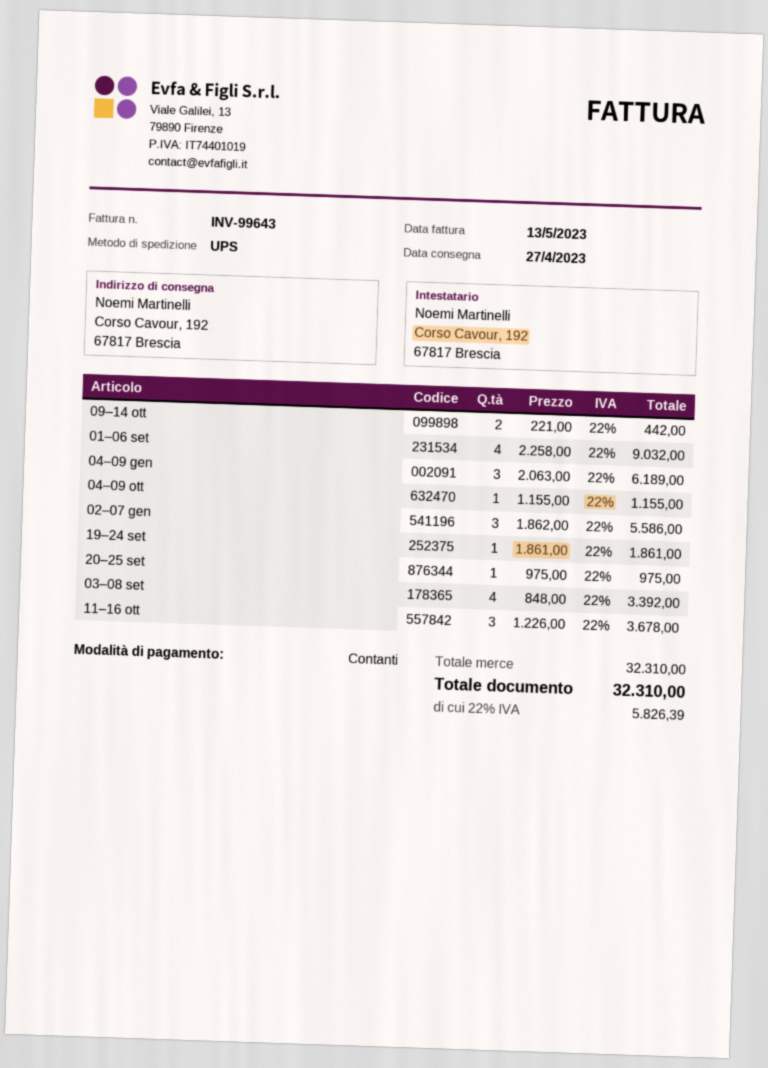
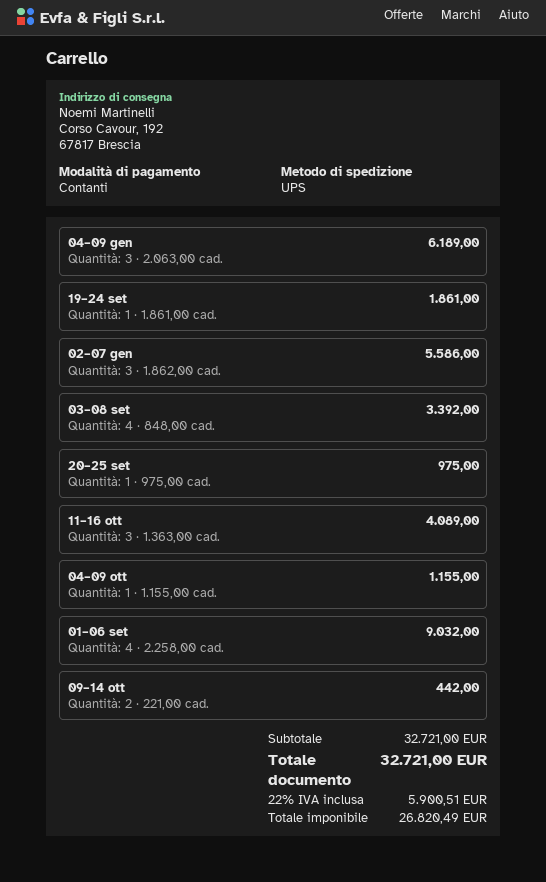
11–16 ott: 3 x 1226.00 = 3678.00 -> 3 x 1363.00 = 4089.00
subtotal: 32310.00 -> 32721.00
tax: 22% = 5826.39 -> 22% = 5900.51
total: 32310.00 -> 32721.00

